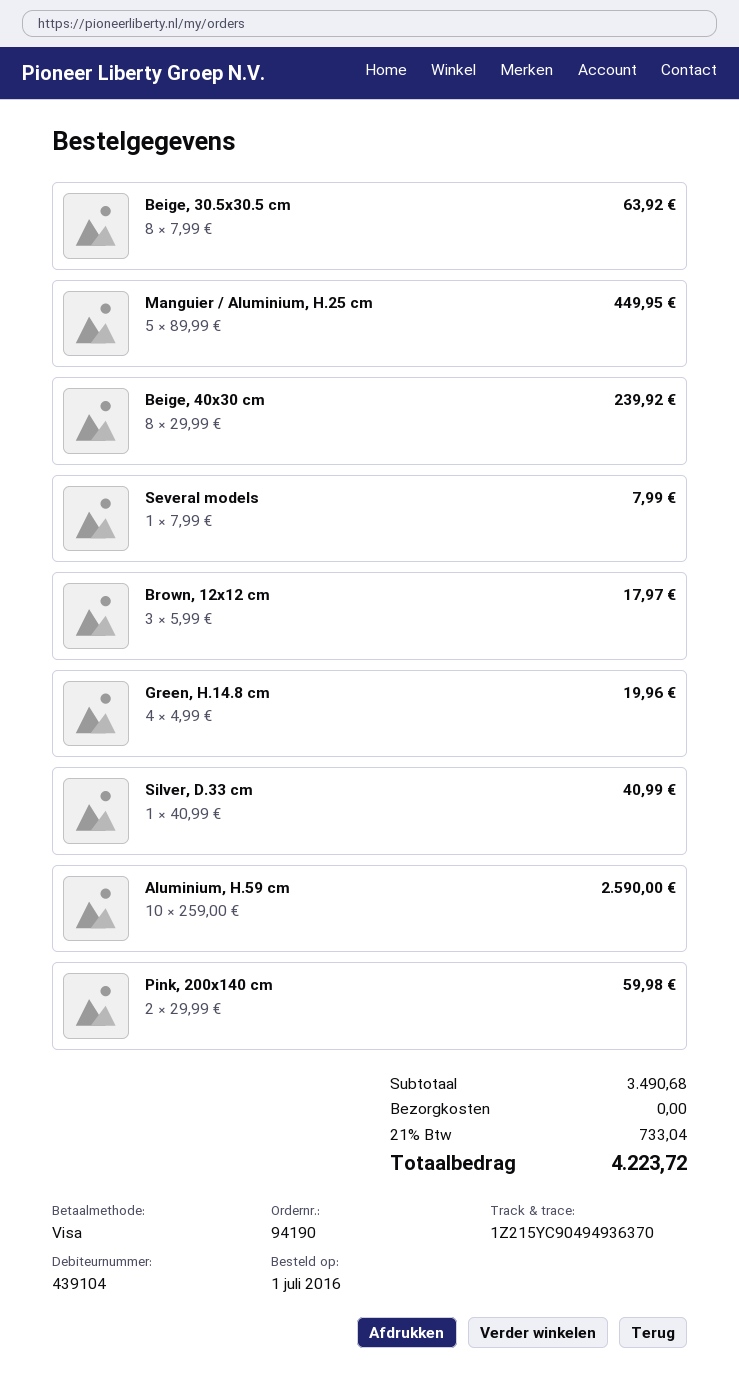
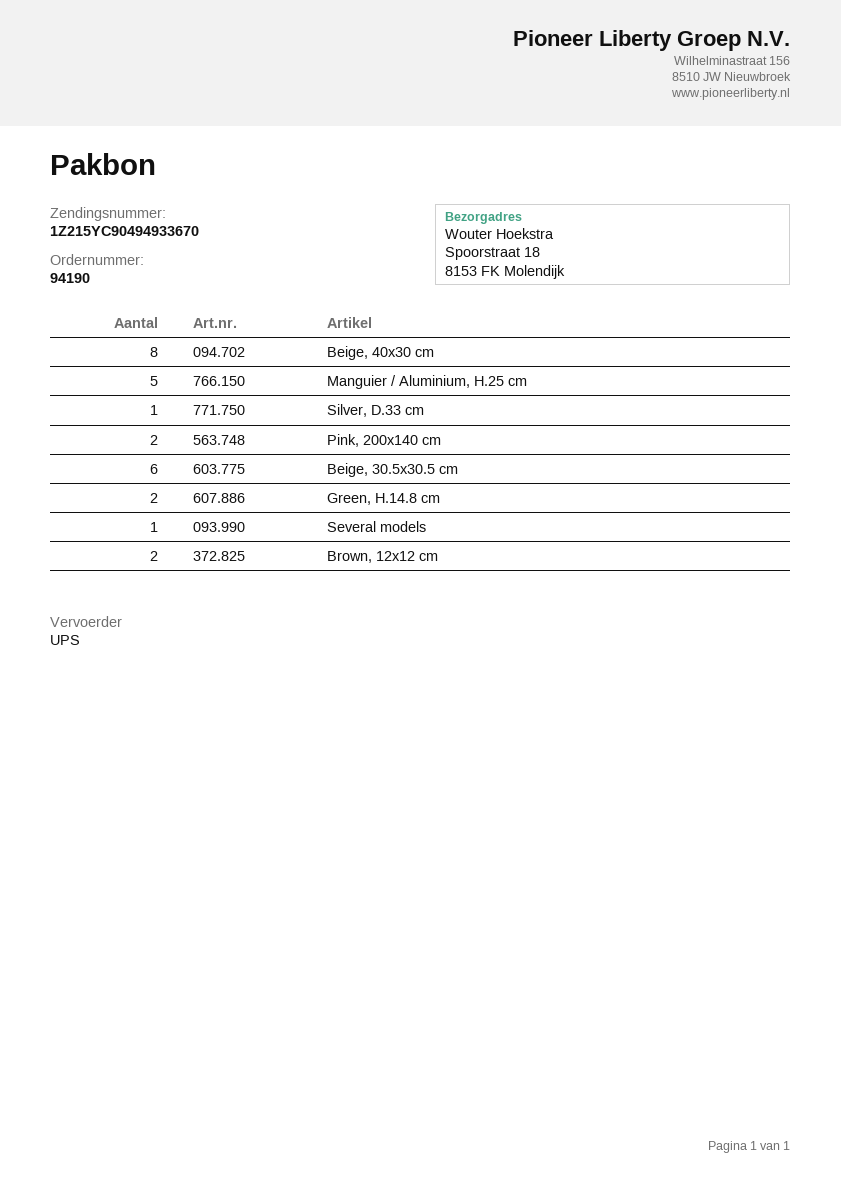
tracking number: 1Z215YC90494936370 -> 1Z215YC90494933670
Beige, 30.5x30.5 cm: 8 -> 6
Brown, 12x12 cm: 3 -> 2
Green, H.14.8 cm: 4 -> 2
Aluminium, H.59 cm: 10 -> none

